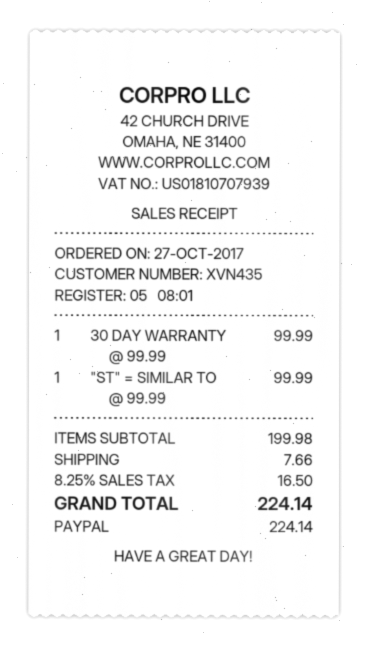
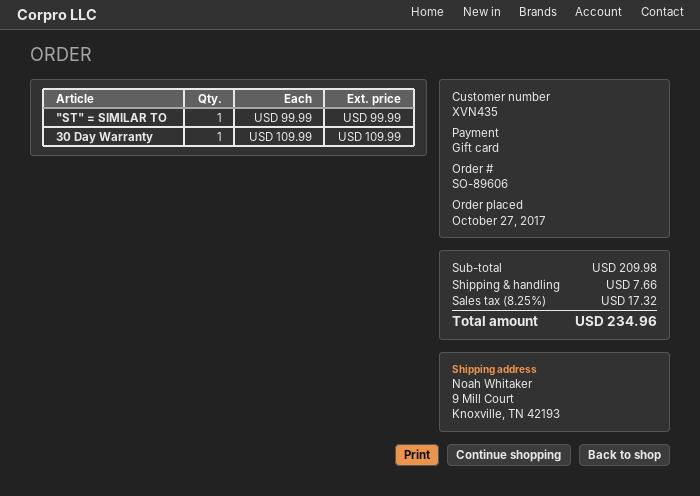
payment method: PayPal -> gift card
30 DAY WARRANTY: 1 x 99.99 = 99.99 -> 1 x 109.99 = 109.99
subtotal: 199.98 -> 209.98
tax: 8.25% = 16.50 -> 8.25% = 17.32
total: 224.14 -> 234.96

